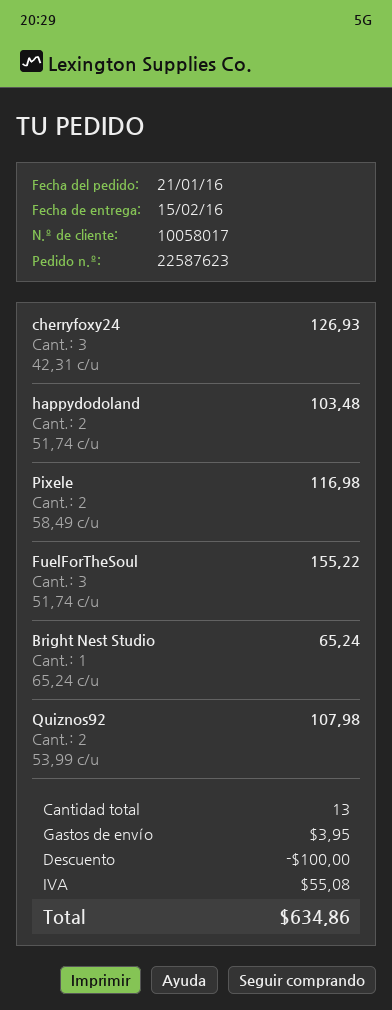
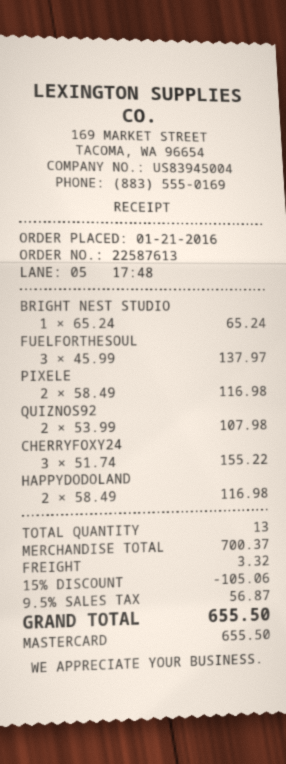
order number: 22587623 -> 22587613
cherryfoxy24: 3 x 42.31 = 126.93 -> 3 x 51.74 = 155.22
happydodoland: 2 x 51.74 = 103.48 -> 2 x 58.49 = 116.98
FuelForTheSoul: 3 x 51.74 = 155.22 -> 3 x 45.99 = 137.97
discount: 100.00 -> 105.06
shipping: 3.95 -> 3.32
tax: 55.08 -> 56.87
total: 634.86 -> 655.50

